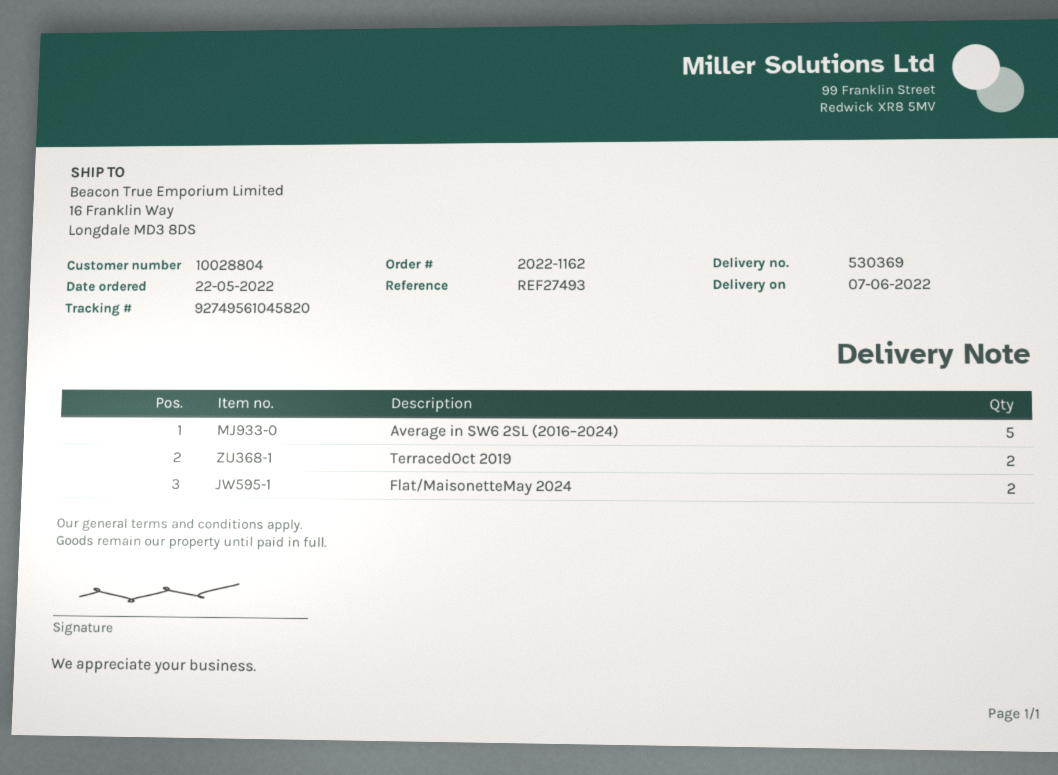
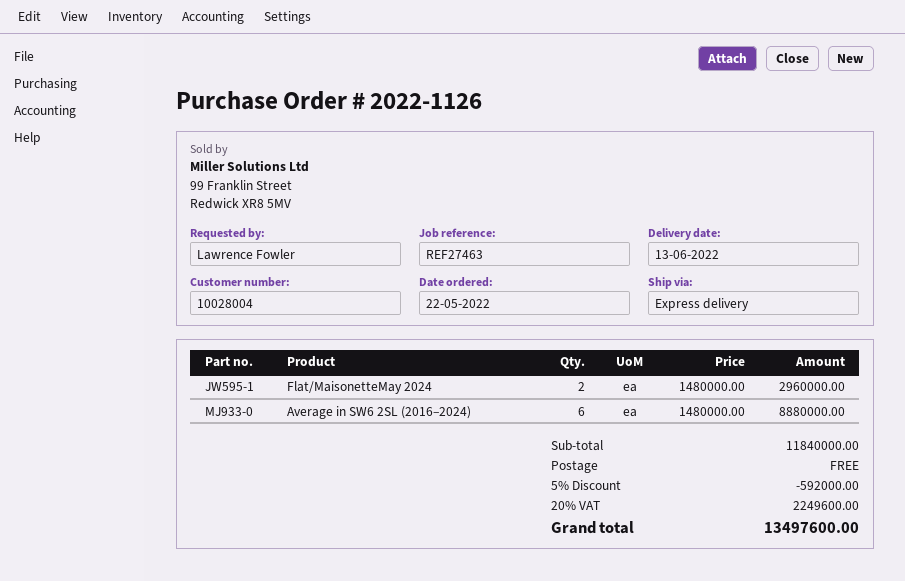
order number: 2022-1162 -> 2022-1126
delivery date: 2022-06-07 -> 2022-06-13
customer number: 10028804 -> 10028004
reference: REF27493 -> REF27463
Average in SW6 2SL (2016–2024): 5 -> 6
TerracedOct 2019: 2 -> none

